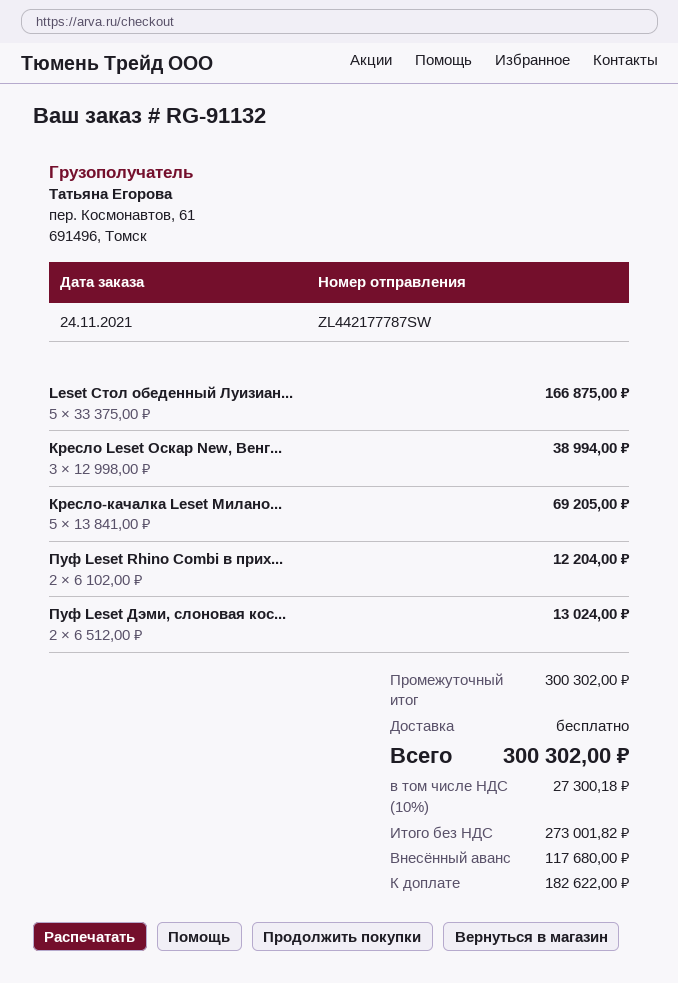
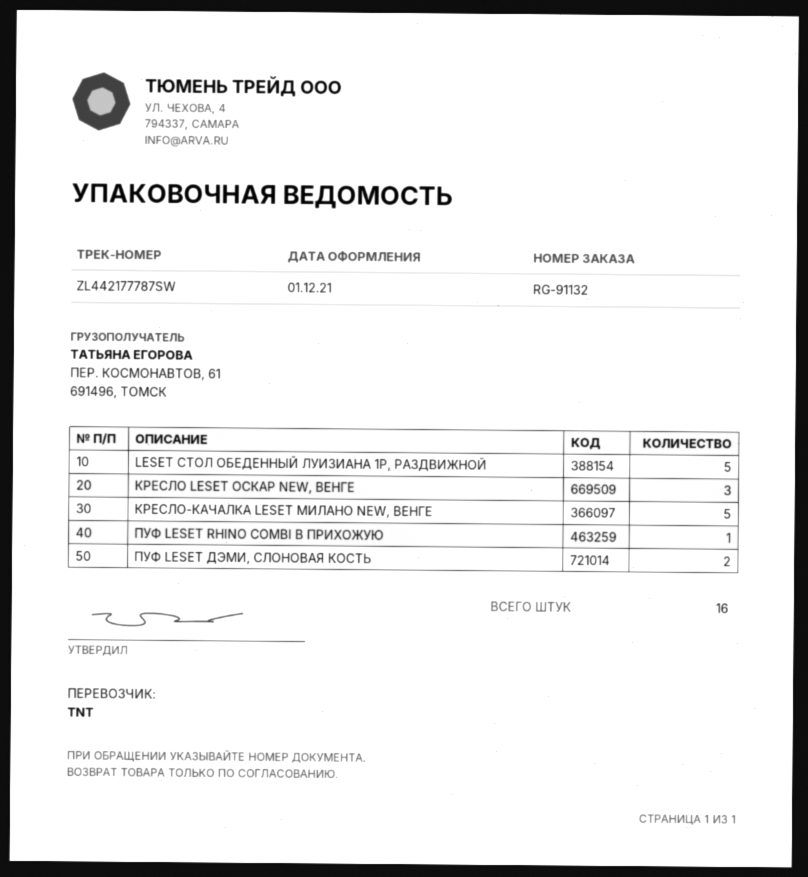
order date: 2021-11-24 -> 2021-12-01
Пуф Leset Rhino Combi в прих...: 2 -> 1

